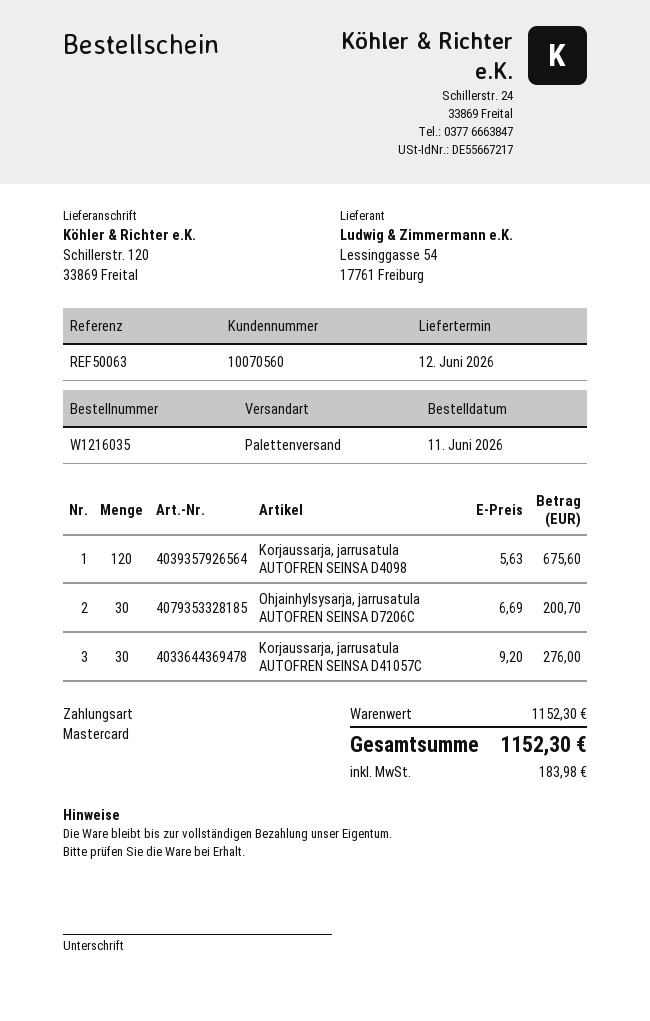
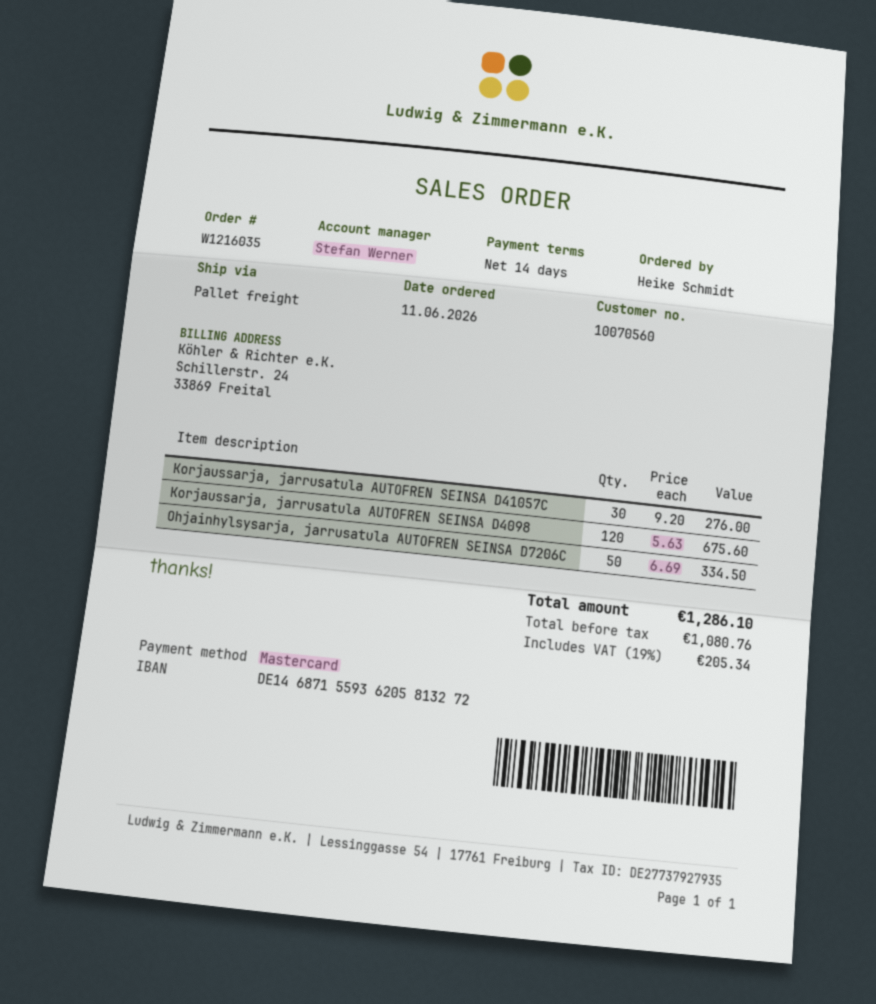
Ohjainhylsysarja, jarrusatula AUTOFREN SEINSA D7206C: 30 x 6.69 = 200.70 -> 50 x 6.69 = 334.50
tax: 183.98 -> 205.34
total: 1152.30 -> 1286.10

